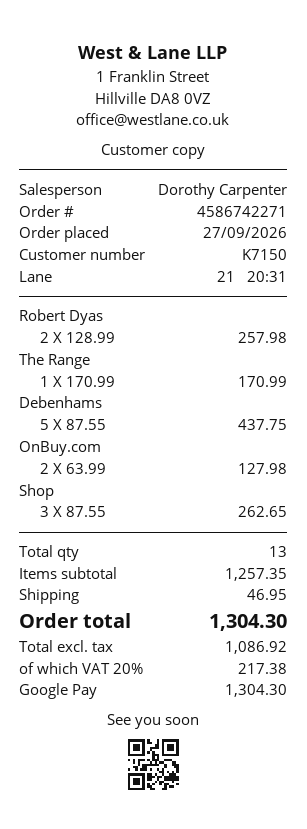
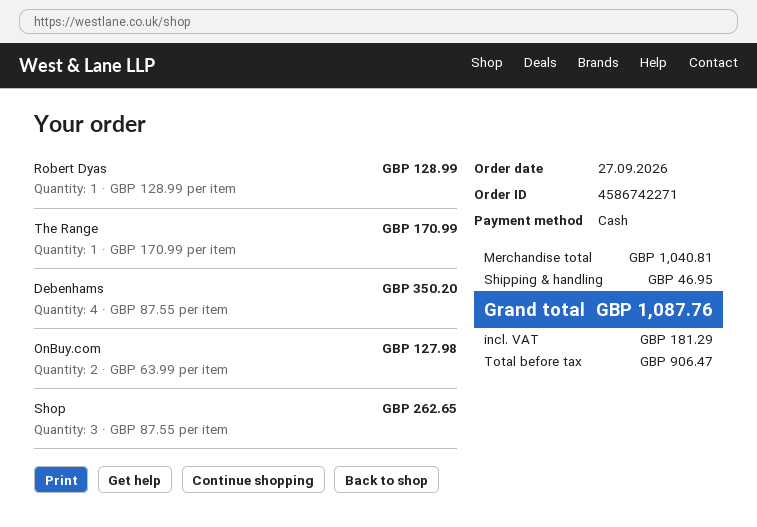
payment method: Google Pay -> cash
Robert Dyas: 2 x 128.99 = 257.98 -> 1 x 128.99 = 128.99
Debenhams: 5 x 87.55 = 437.75 -> 4 x 87.55 = 350.20
subtotal: 1257.35 -> 1040.81
net: 1086.92 -> 906.47
tax: 217.38 -> 181.29
total: 1304.30 -> 1087.76

